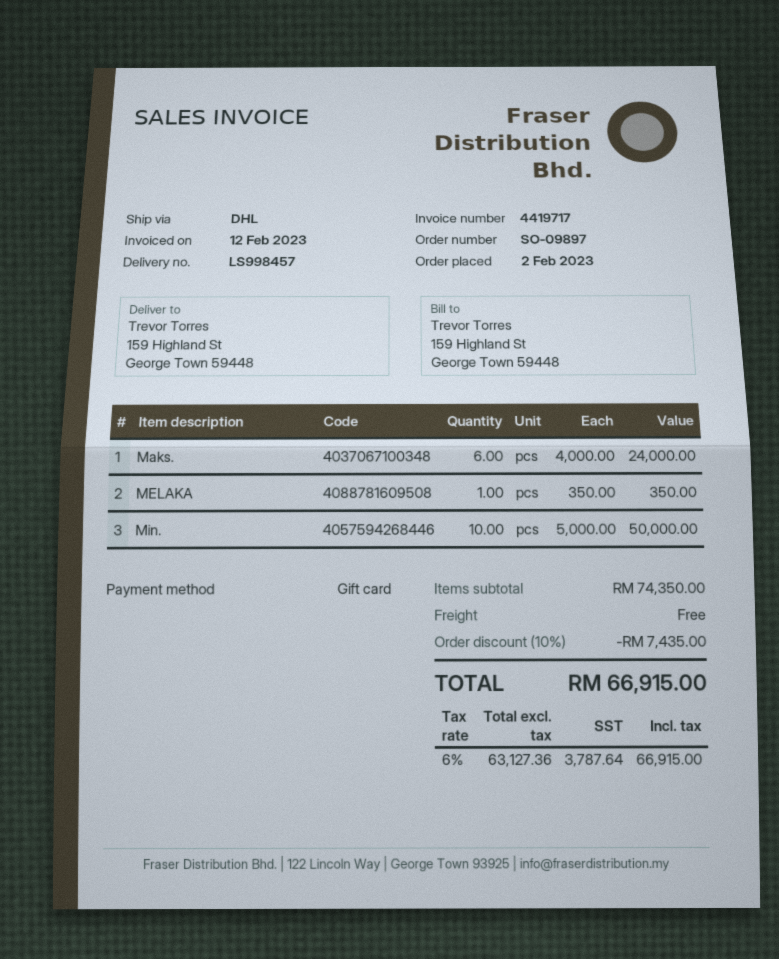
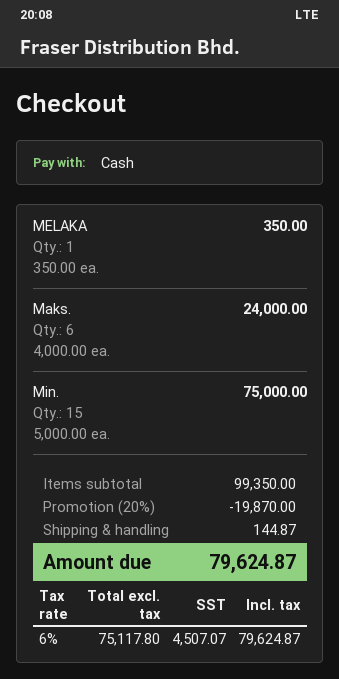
payment method: gift card -> cash
Min.: 10 x 5000.00 = 50000.00 -> 15 x 5000.00 = 75000.00
subtotal: 74350.00 -> 99350.00
discount: 10% = 7435.00 -> 20% = 19870.00
shipping: 0.00 -> 144.87
net: 63127.36 -> 75117.80
tax: 6% = 3787.64 -> 6% = 4507.07
total: 66915.00 -> 79624.87

